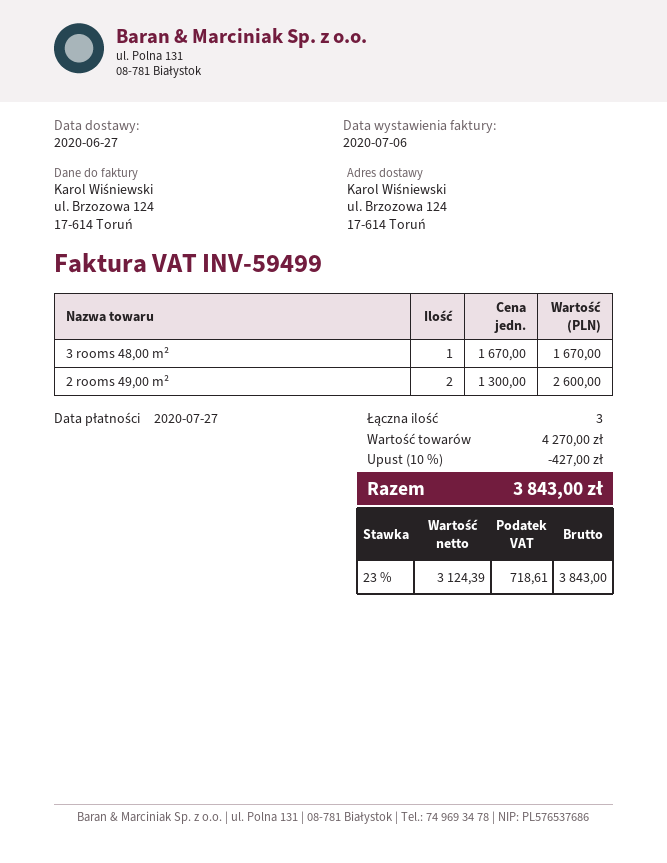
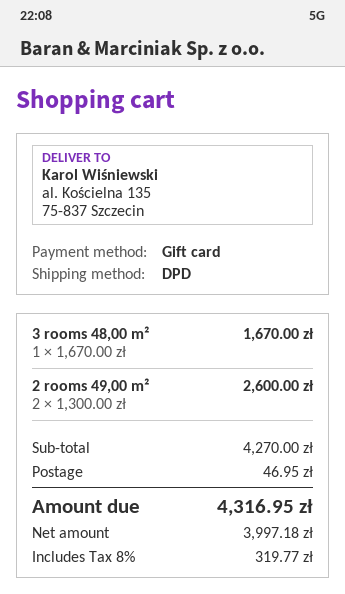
ship to: ul. Brzozowa 124, 17-614 Toruń -> al. Kościelna 135, 75-837 Szczecin
discount: 10% = 427.00 -> none
shipping: none -> 46.95
net: 3124.39 -> 3997.18
tax: 23% = 718.61 -> 8% = 319.77
total: 3843.00 -> 4316.95

